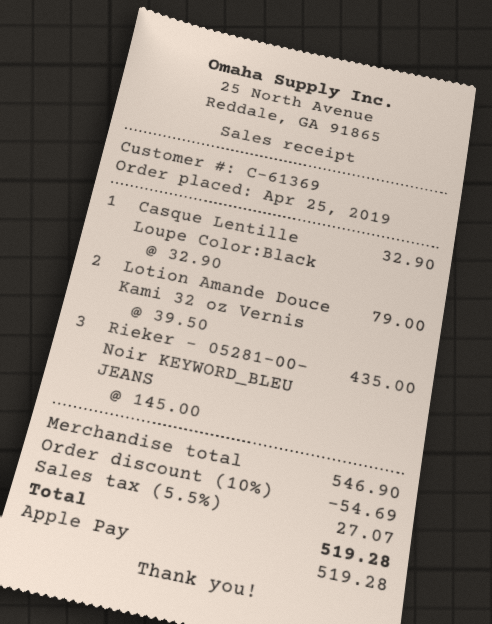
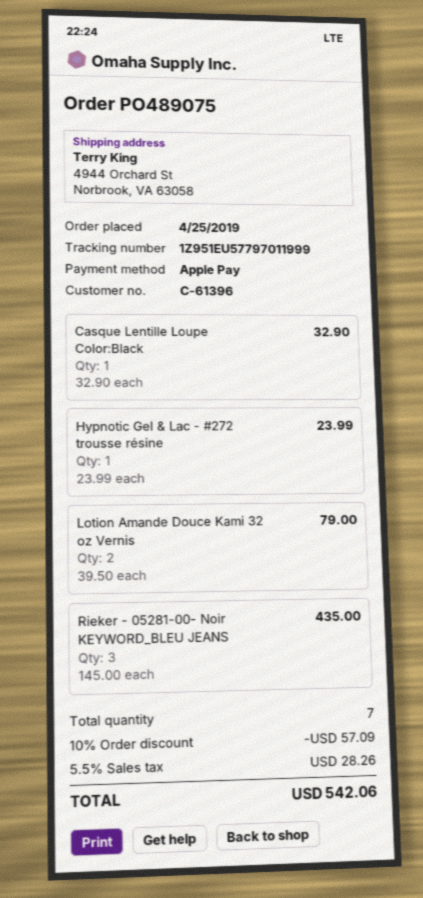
customer number: C-61369 -> C-61396
Hypnotic Gel & Lac - #272 trousse résine: none -> 1 x 23.99 = 23.99
discount: 10% = 54.69 -> 10% = 57.09
tax: 5.5% = 27.07 -> 5.5% = 28.26
total: 519.28 -> 542.06

